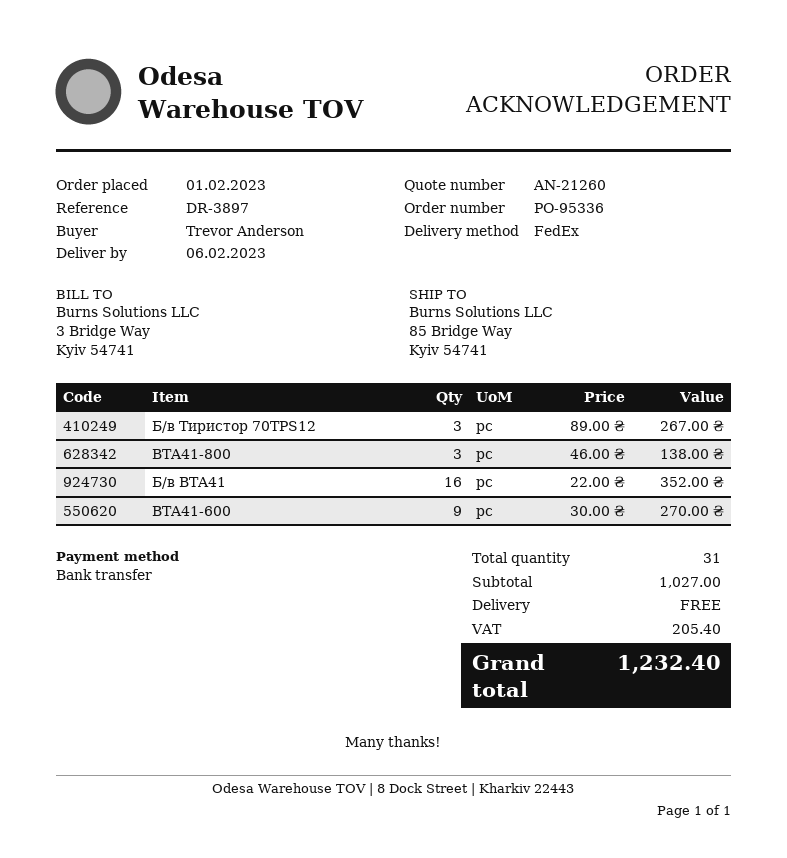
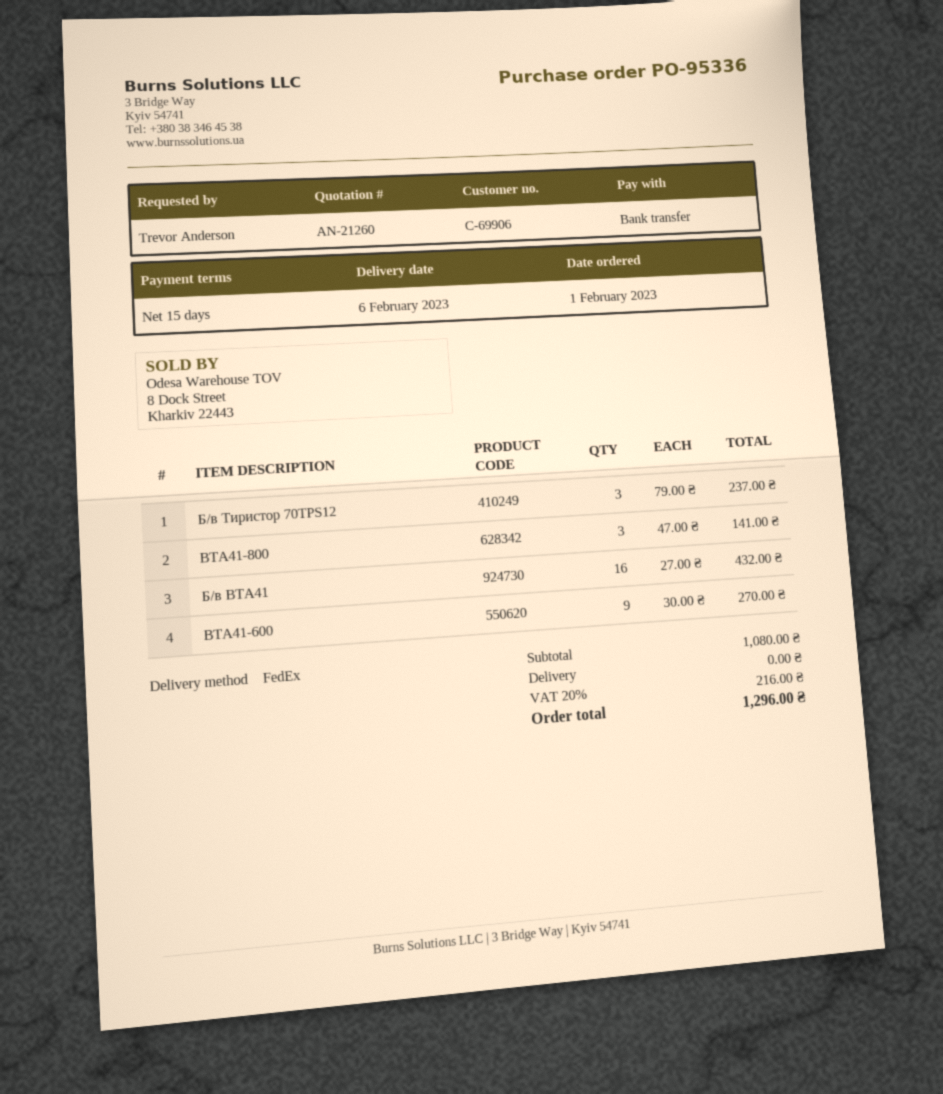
Б/в Тиристор 70TPS12: 3 x 89.00 = 267.00 -> 3 x 79.00 = 237.00
BTA41-800: 3 x 46.00 = 138.00 -> 3 x 47.00 = 141.00
Б/в BTA41: 16 x 22.00 = 352.00 -> 16 x 27.00 = 432.00
subtotal: 1027.00 -> 1080.00
tax: 205.40 -> 216.00
total: 1232.40 -> 1296.00

